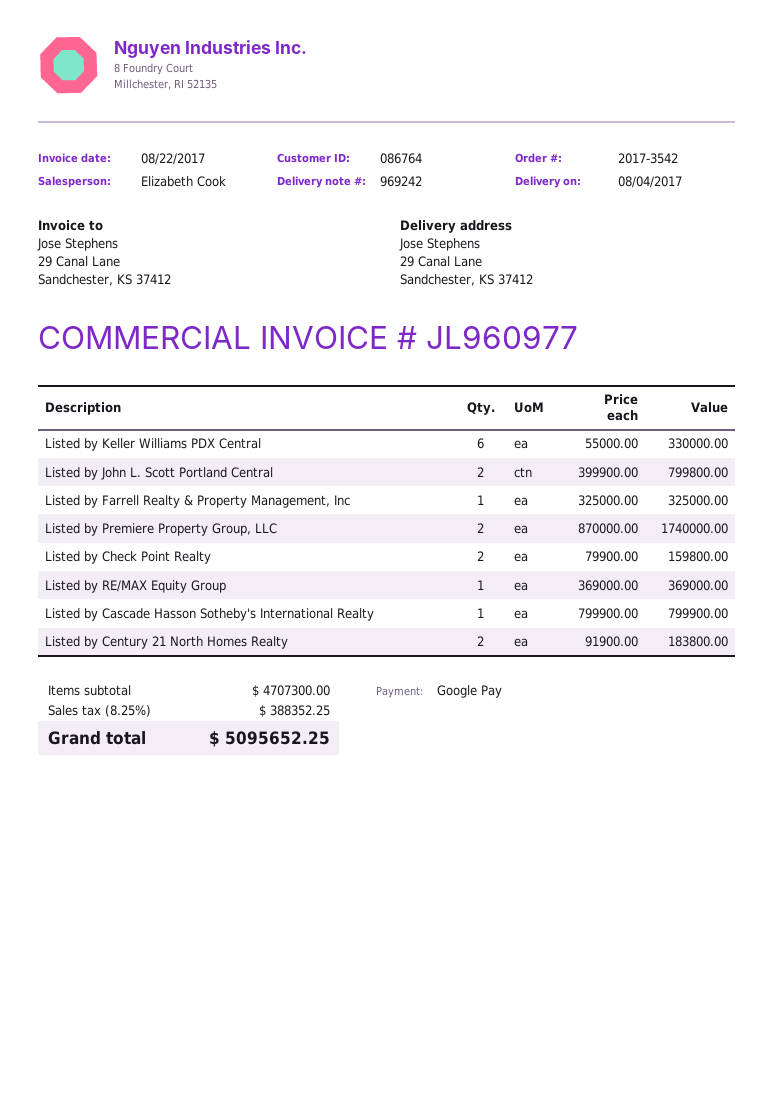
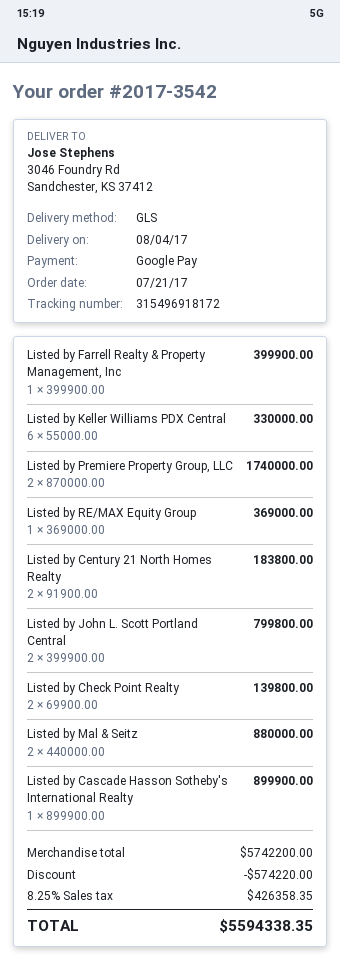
ship to: 29 Canal Lane, Sandchester, KS 37412 -> 3046 Foundry Rd, Sandchester, KS 37412
Listed by Farrell Realty & Property Management, Inc: 1 x 325000.00 = 325000.00 -> 1 x 399900.00 = 399900.00
Listed by Check Point Realty: 2 x 79900.00 = 159800.00 -> 2 x 69900.00 = 139800.00
Listed by Cascade Hasson Sotheby's International Realty: 1 x 799900.00 = 799900.00 -> 1 x 899900.00 = 899900.00
Listed by Mal & Seitz: none -> 2 x 440000.00 = 880000.00
subtotal: 4707300.00 -> 5742200.00
discount: none -> 574220.00
tax: 8.25% = 388352.25 -> 8.25% = 426358.35
total: 5095652.25 -> 5594338.35

